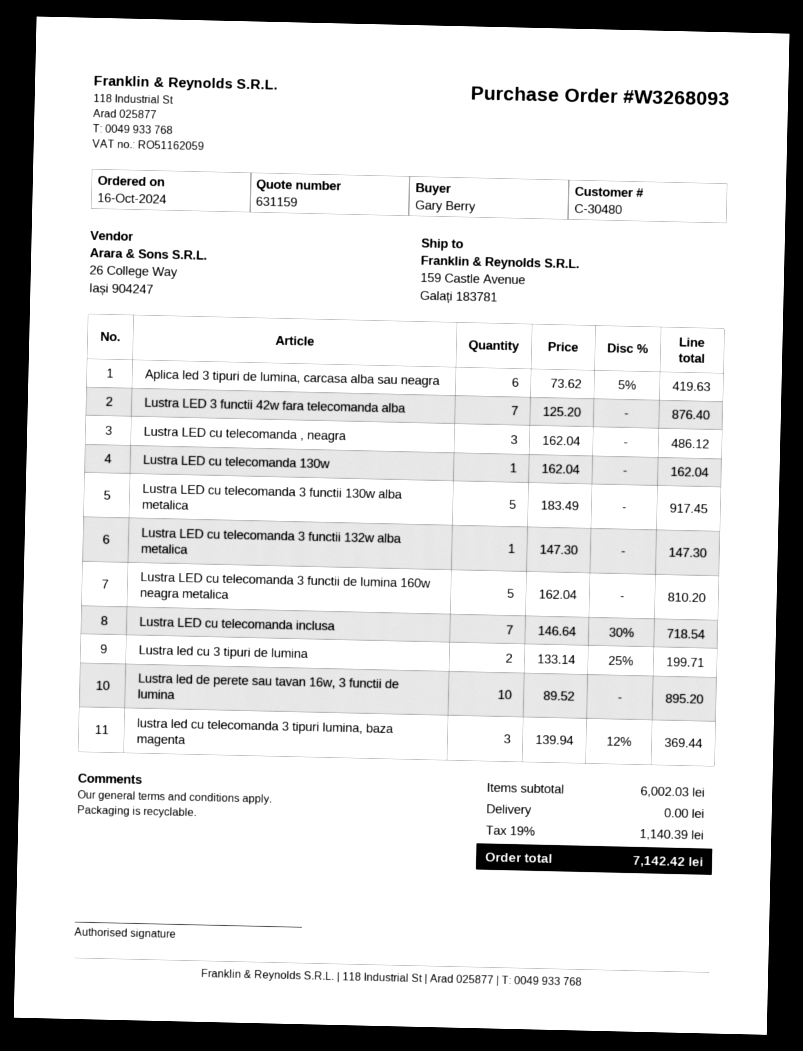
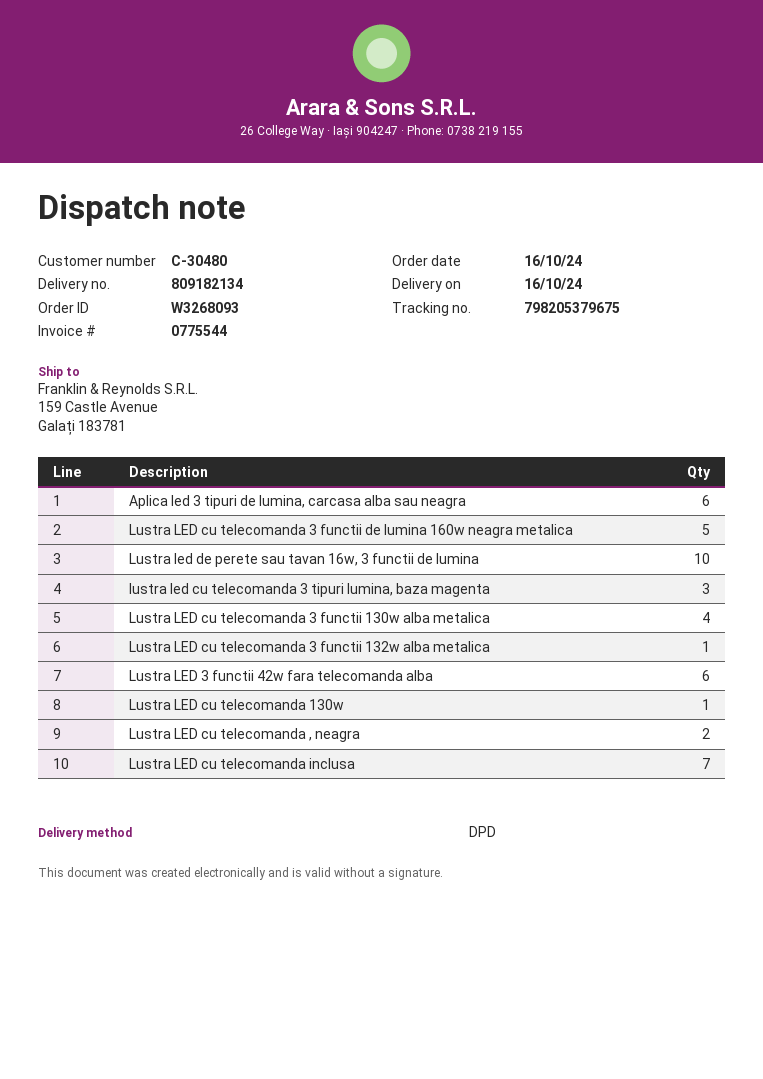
Lustra LED 3 functii 42w fara telecomanda alba: 7 -> 6
Lustra LED cu telecomanda , neagra: 3 -> 2
Lustra LED cu telecomanda 3 functii 130w alba metalica: 5 -> 4
Lustra led cu 3 tipuri de lumina: 2 -> none

